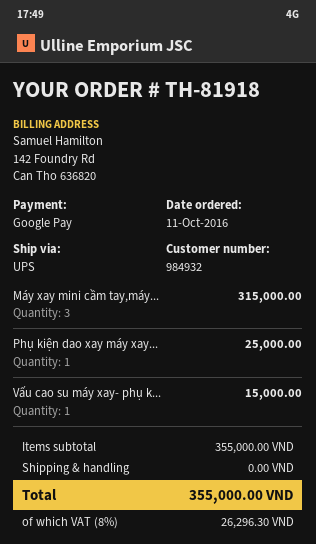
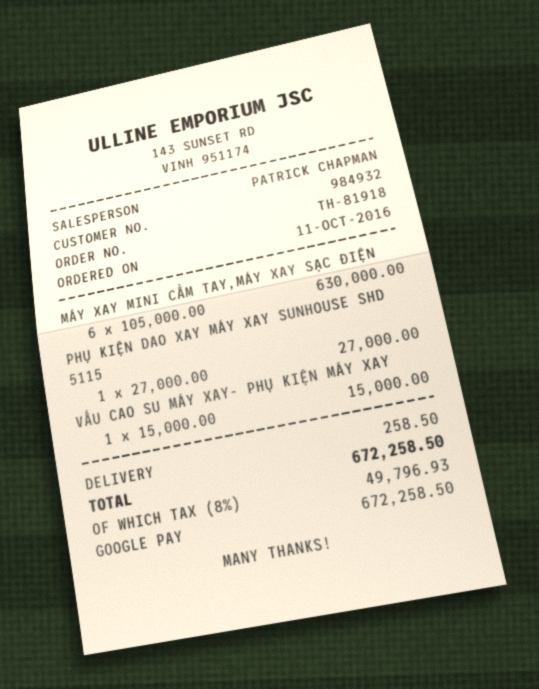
Máy xay mini cầm tay,máy...: 3 for 315000.00 -> 6 for 630000.00
Phụ kiện dao xay máy xay...: 1 for 25000.00 -> 1 for 27000.00
shipping: 0.00 -> 258.50
tax: 8% = 26296.30 -> 8% = 49796.93
total: 355000.00 -> 672258.50

